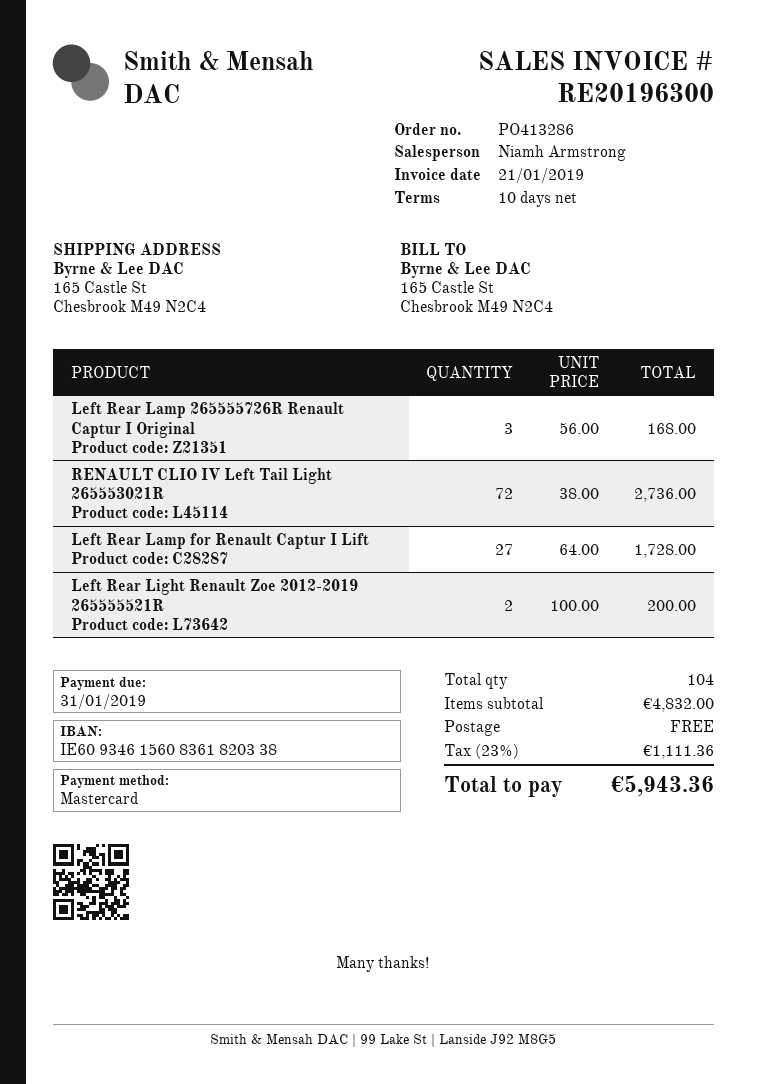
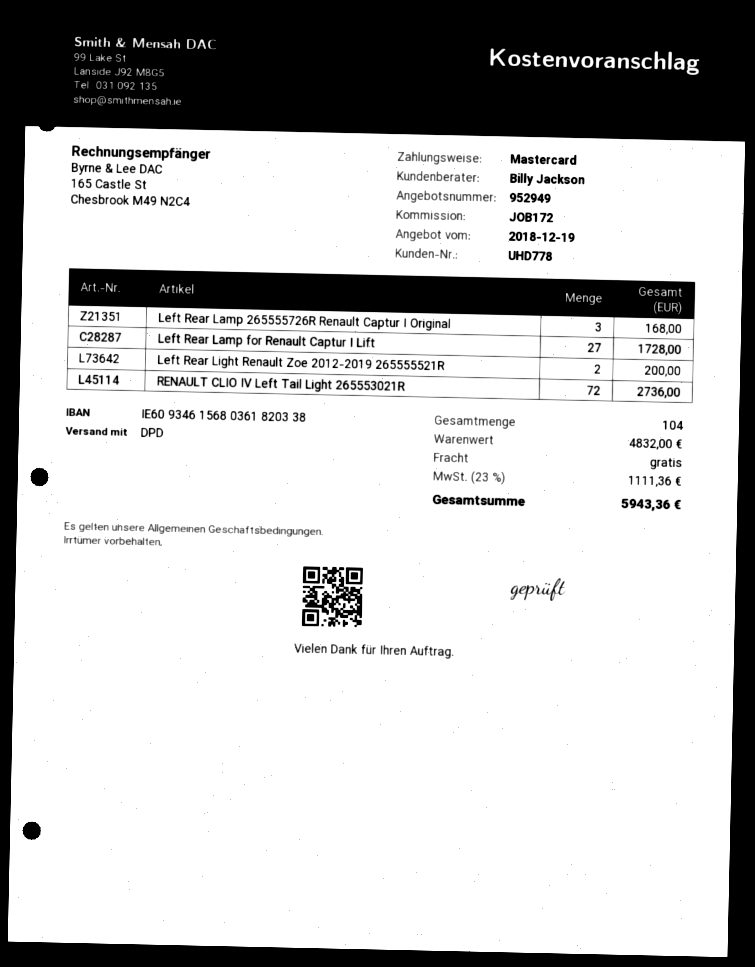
sales rep: Niamh Armstrong -> Billy Jackson
bank account: IE60934615608361820338 -> IE60934615680361820338

